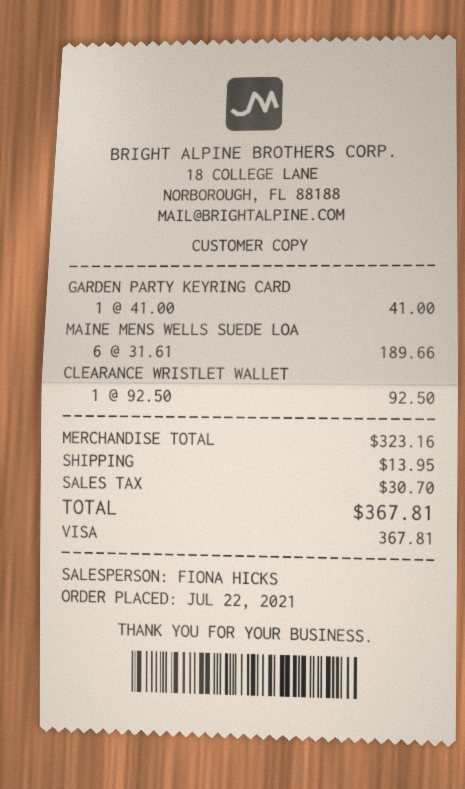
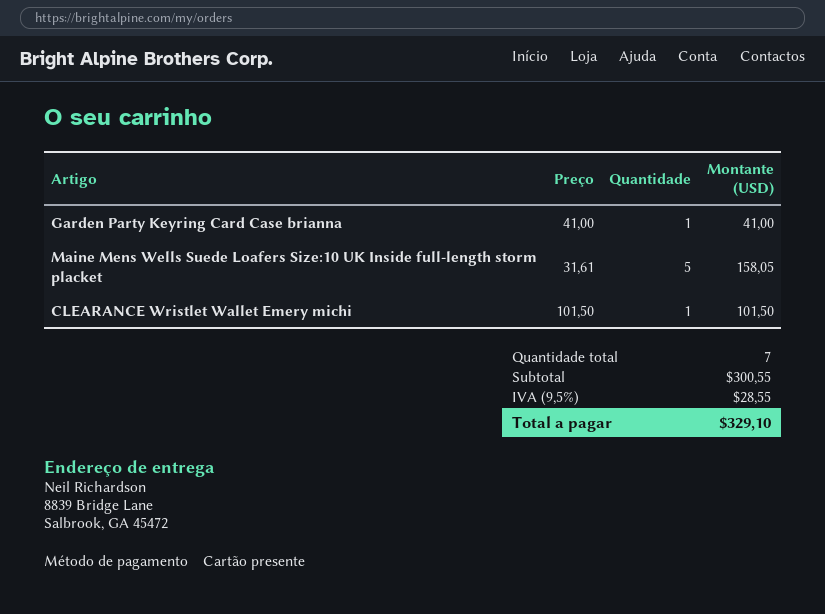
payment method: Visa -> gift card
MAINE MENS WELLS SUEDE LOA: 6 x 31.61 = 189.66 -> 5 x 31.61 = 158.05
CLEARANCE WRISTLET WALLET: 1 x 92.50 = 92.50 -> 1 x 101.50 = 101.50
subtotal: 323.16 -> 300.55
shipping: 13.95 -> none
tax: 30.70 -> 28.55
total: 367.81 -> 329.10

